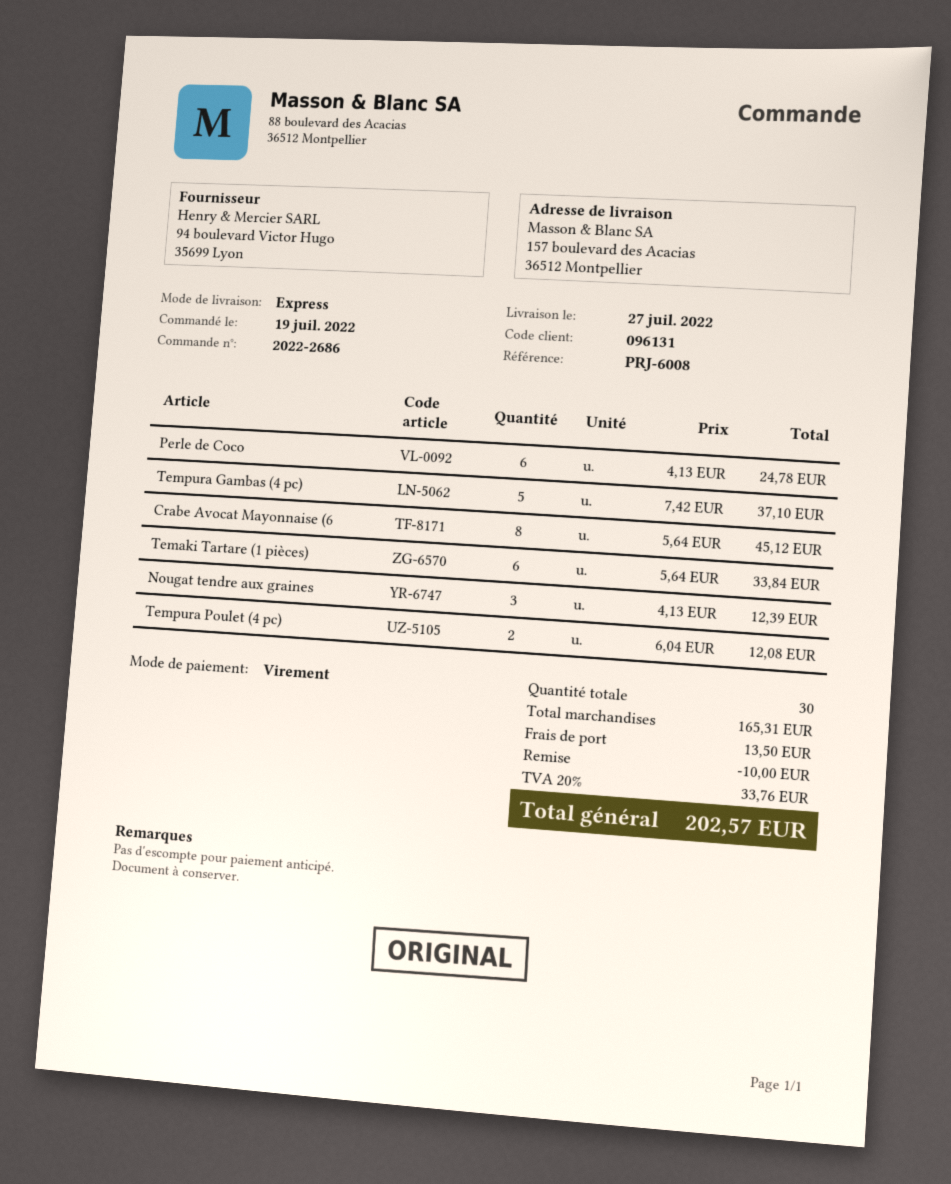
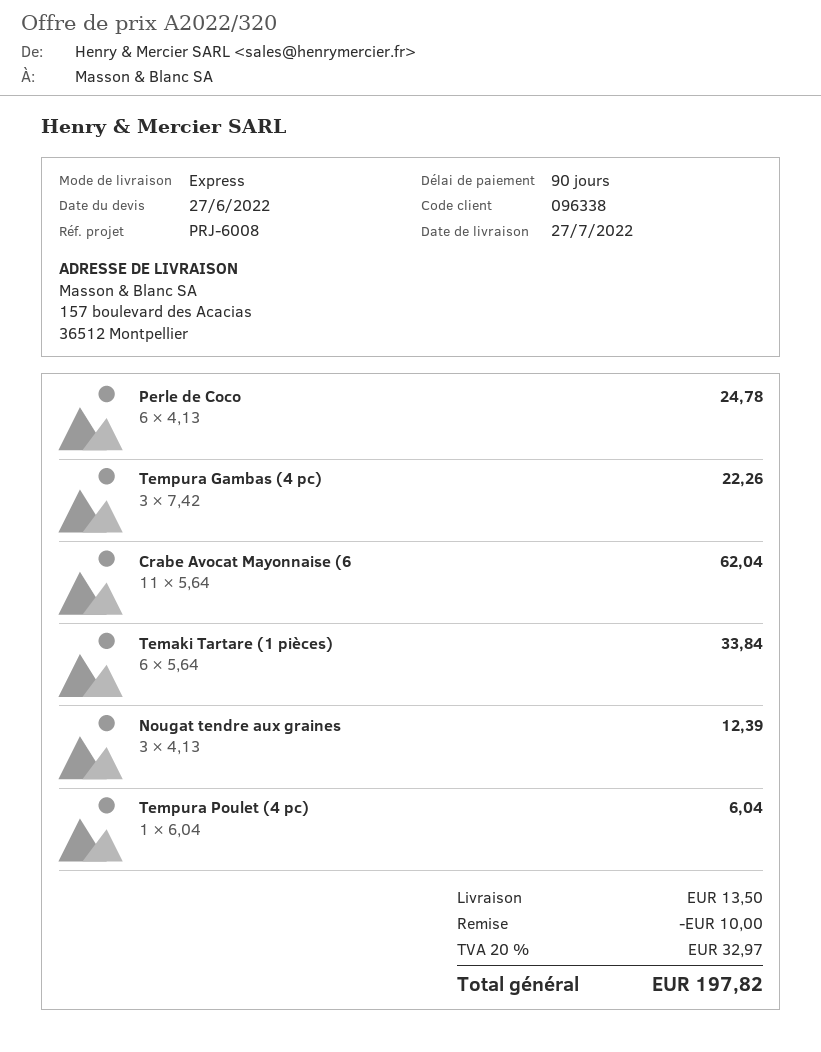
customer number: 096131 -> 096338
Tempura Gambas (4 pc): 5 x 7.42 = 37.10 -> 3 x 7.42 = 22.26
Crabe Avocat Mayonnaise (6: 8 x 5.64 = 45.12 -> 11 x 5.64 = 62.04
Tempura Poulet (4 pc): 2 x 6.04 = 12.08 -> 1 x 6.04 = 6.04
tax: 20% = 33.76 -> 20% = 32.97
total: 202.57 -> 197.82

